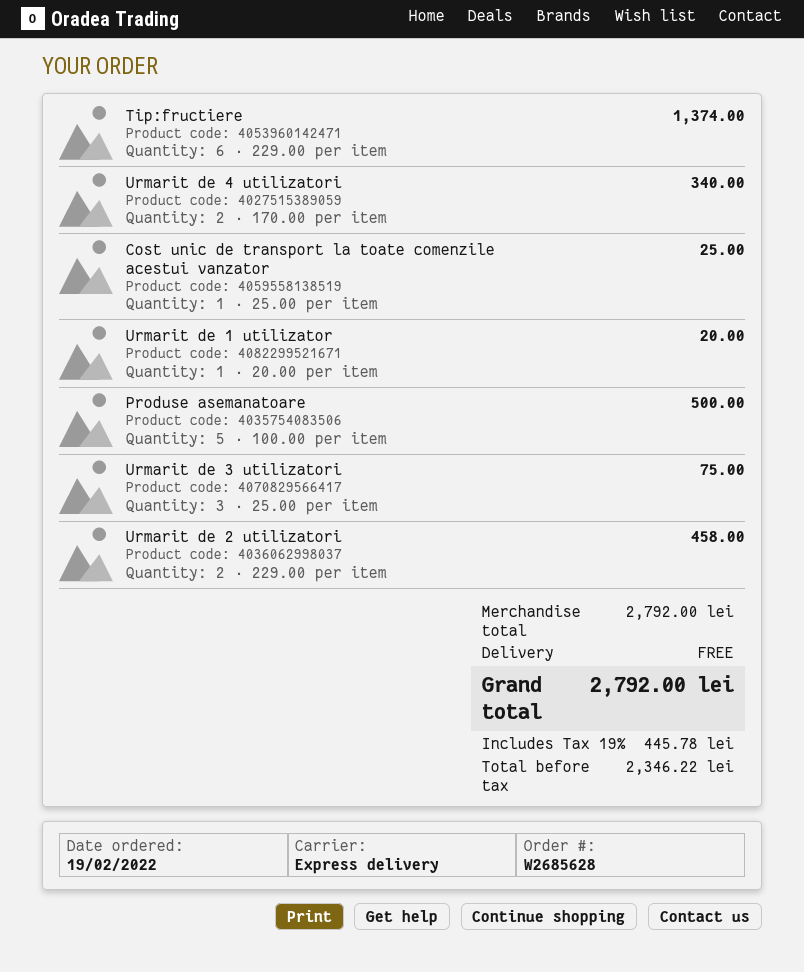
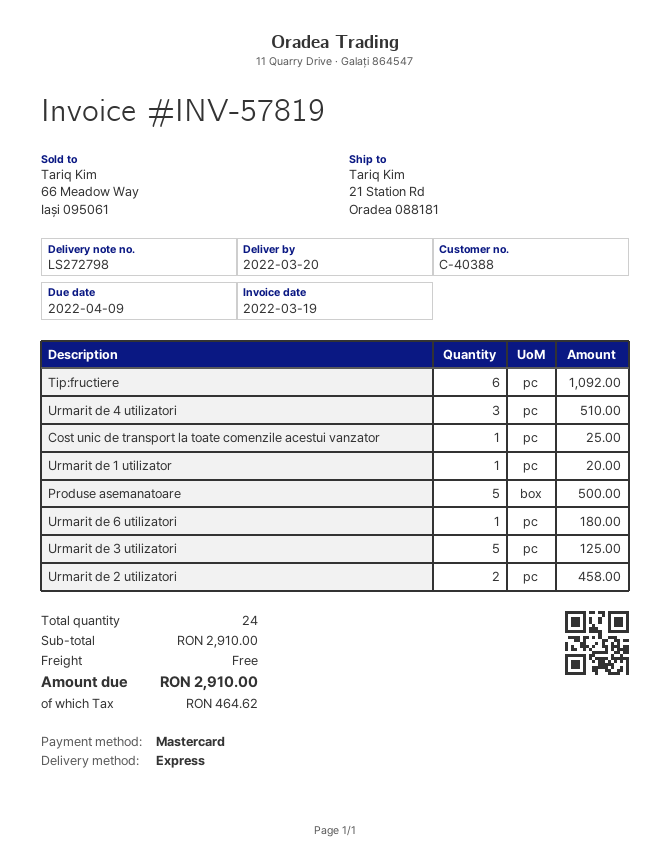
Tip:fructiere: 6 for 1374.00 -> 6 for 1092.00
Urmarit de 4 utilizatori: 2 for 340.00 -> 3 for 510.00
Urmarit de 3 utilizatori: 3 for 75.00 -> 5 for 125.00
Urmarit de 6 utilizatori: none -> 1 for 180.00
subtotal: 2792.00 -> 2910.00
tax: 445.78 -> 464.62
total: 2792.00 -> 2910.00

